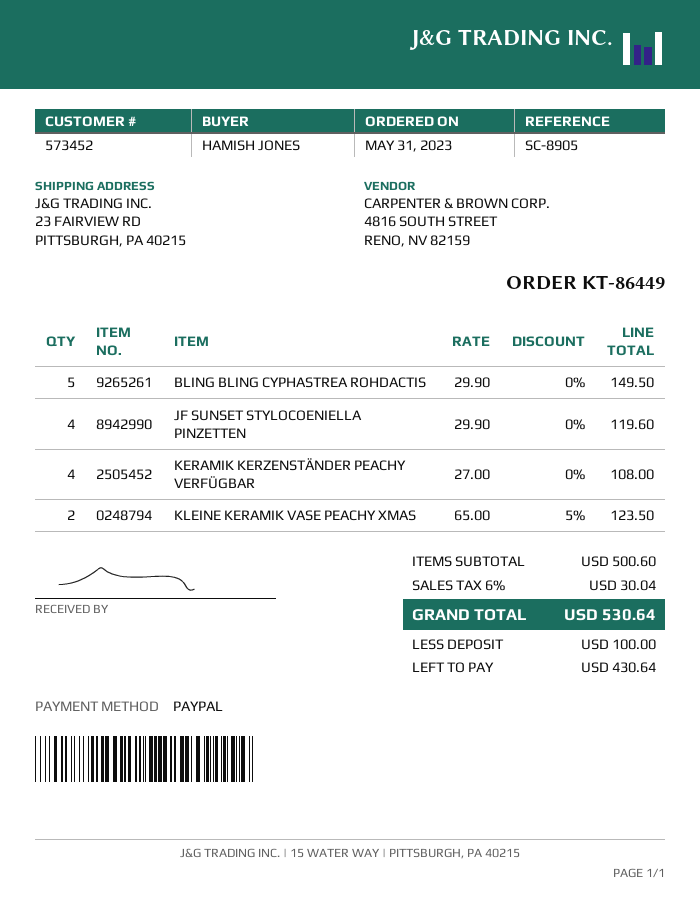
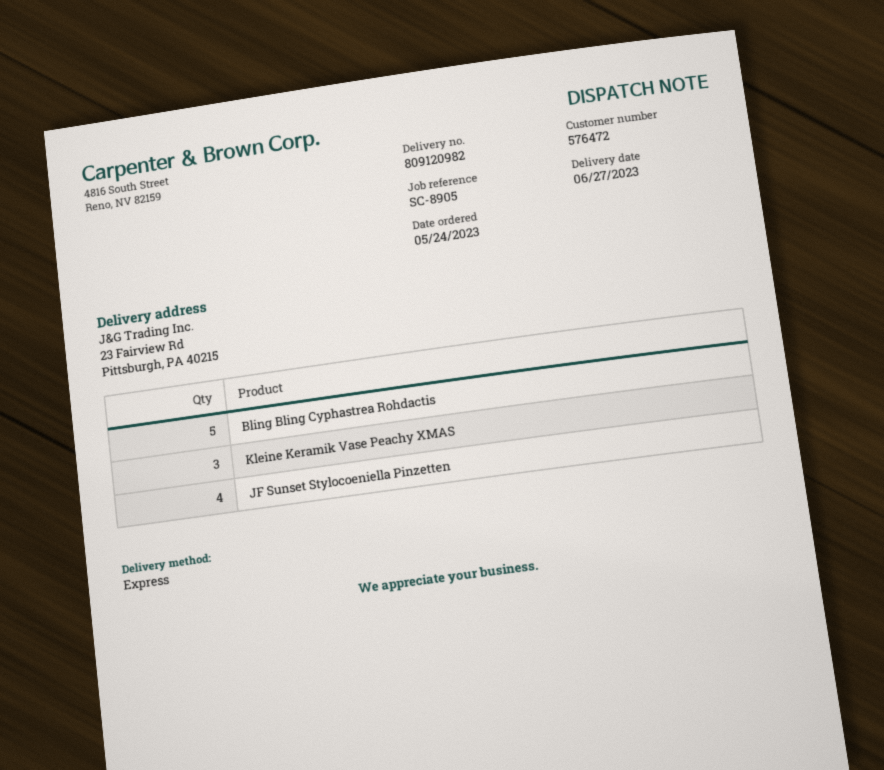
order date: 2023-05-31 -> 2023-05-24
customer number: 573452 -> 576472
KERAMIK KERZENSTÄNDER PEACHY VERFÜGBAR: 4 -> none
KLEINE KERAMIK VASE PEACHY XMAS: 2 -> 3

